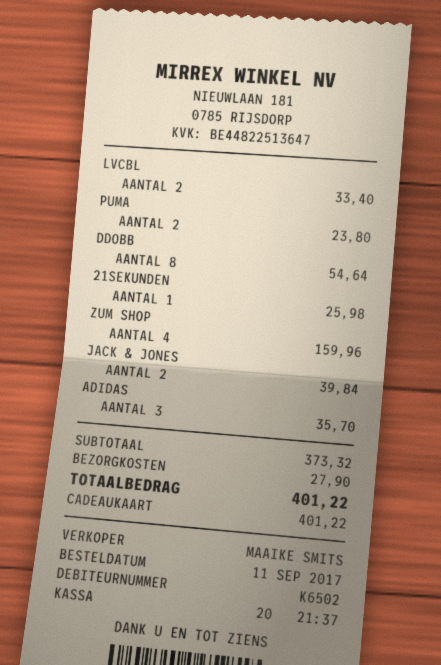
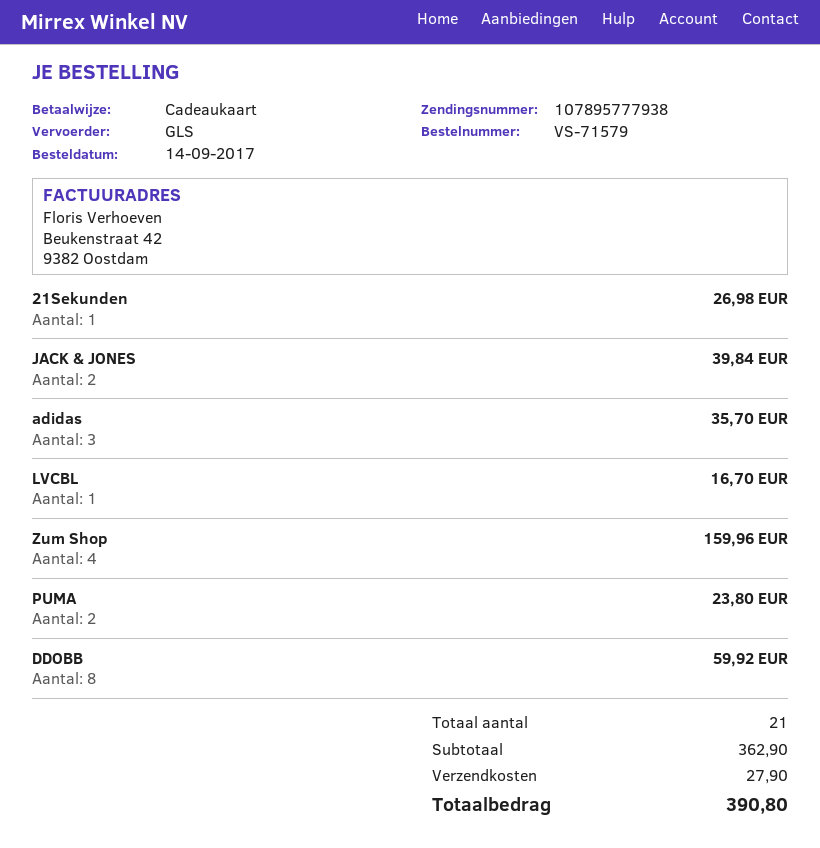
order date: 2017-09-11 -> 2017-09-14
LVCBL: 2 for 33.40 -> 1 for 16.70
DDOBB: 8 for 54.64 -> 8 for 59.92
21SEKUNDEN: 1 for 25.98 -> 1 for 26.98
subtotal: 373.32 -> 362.90
total: 401.22 -> 390.80

